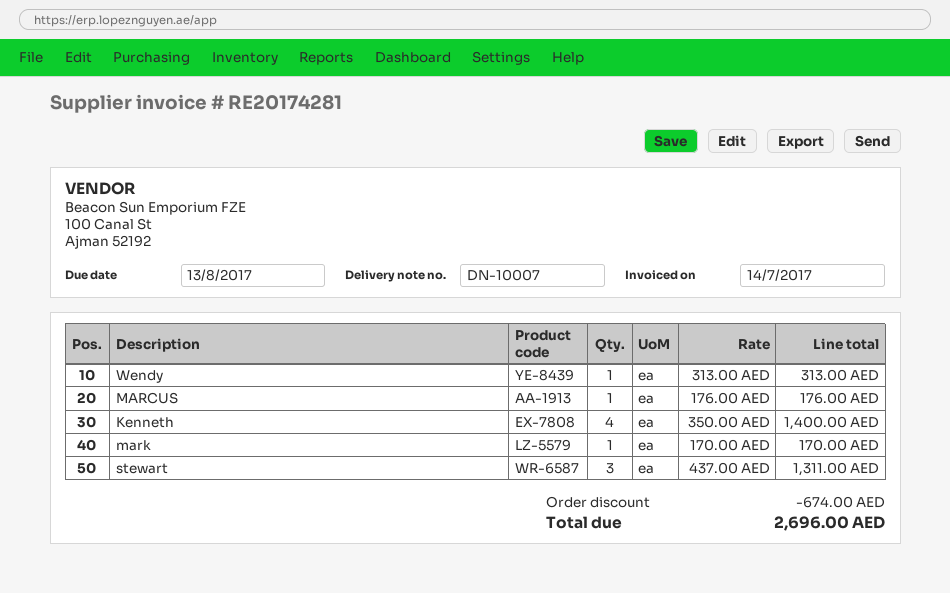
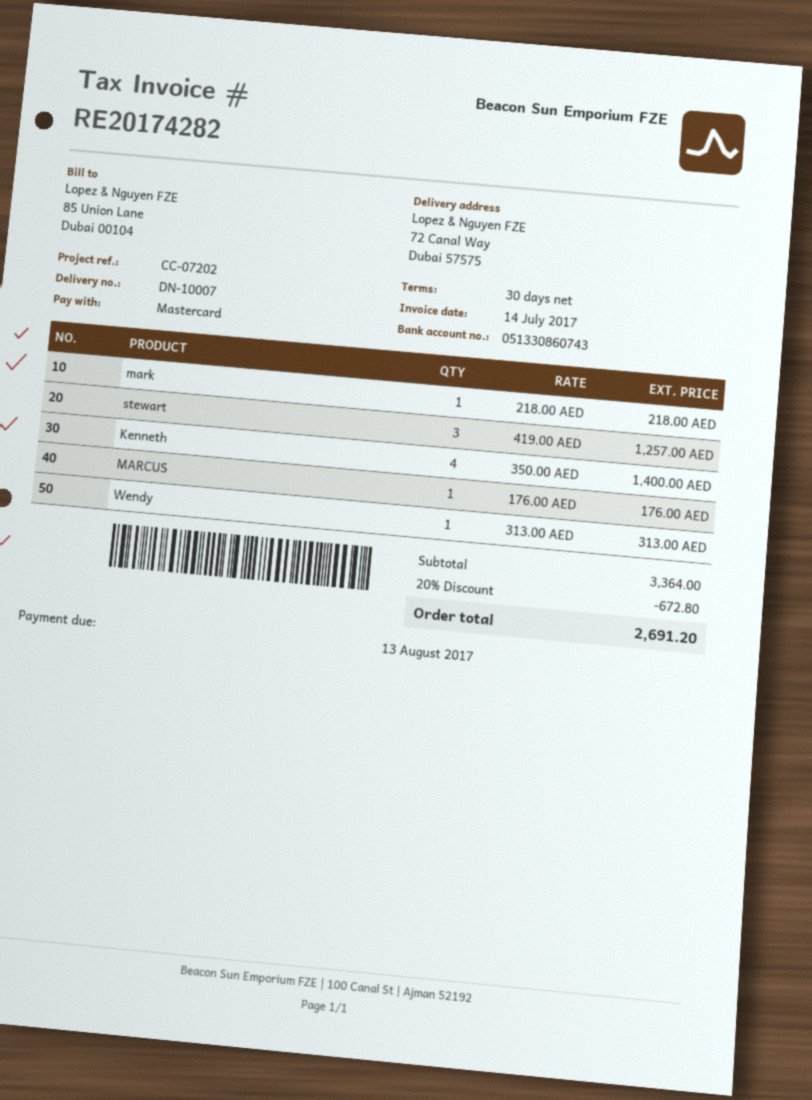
invoice number: RE20174281 -> RE20174282
mark: 1 x 170.00 = 170.00 -> 1 x 218.00 = 218.00
stewart: 3 x 437.00 = 1311.00 -> 3 x 419.00 = 1257.00
discount: 674.00 -> 672.80
total: 2696.00 -> 2691.20

